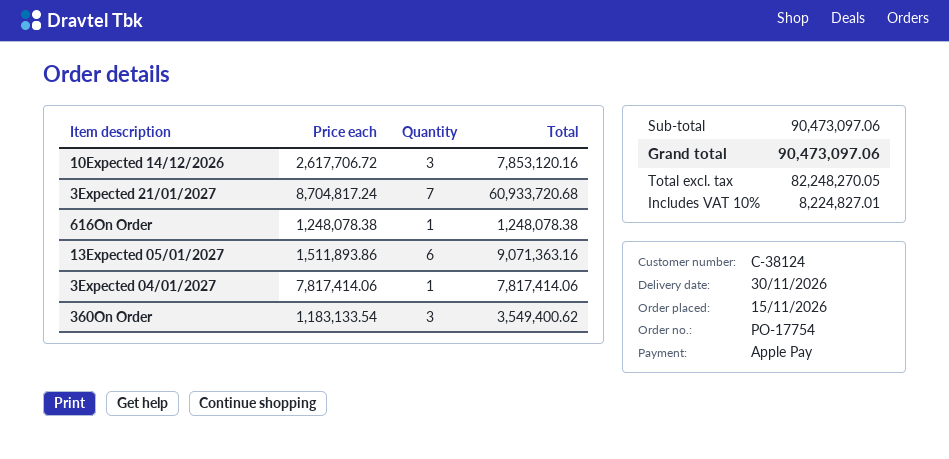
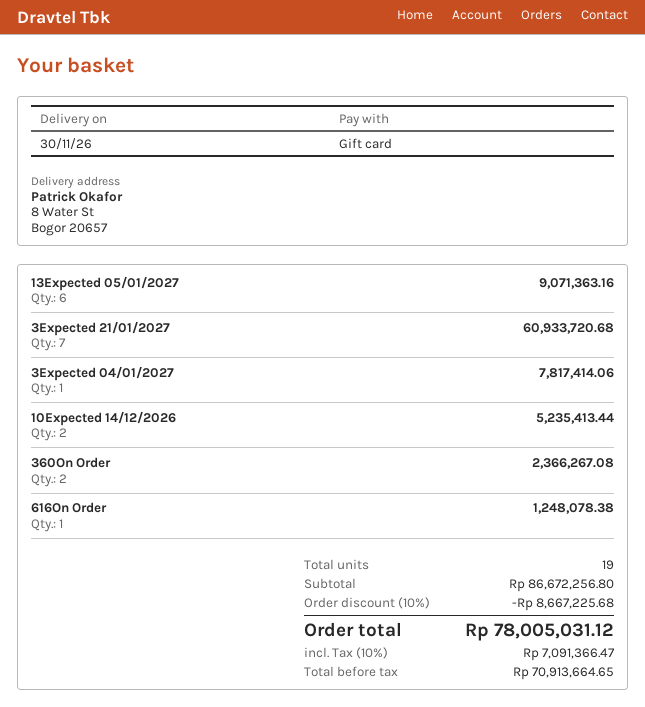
payment method: Apple Pay -> gift card
10Expected 14/12/2026: 3 for 7853120.16 -> 2 for 5235413.44
360On Order: 3 for 3549400.62 -> 2 for 2366267.08
subtotal: 90473097.06 -> 86672256.80
discount: none -> 10% = 8667225.68
net: 82248270.05 -> 70913664.65
tax: 10% = 8224827.01 -> 10% = 7091366.47
total: 90473097.06 -> 78005031.12

